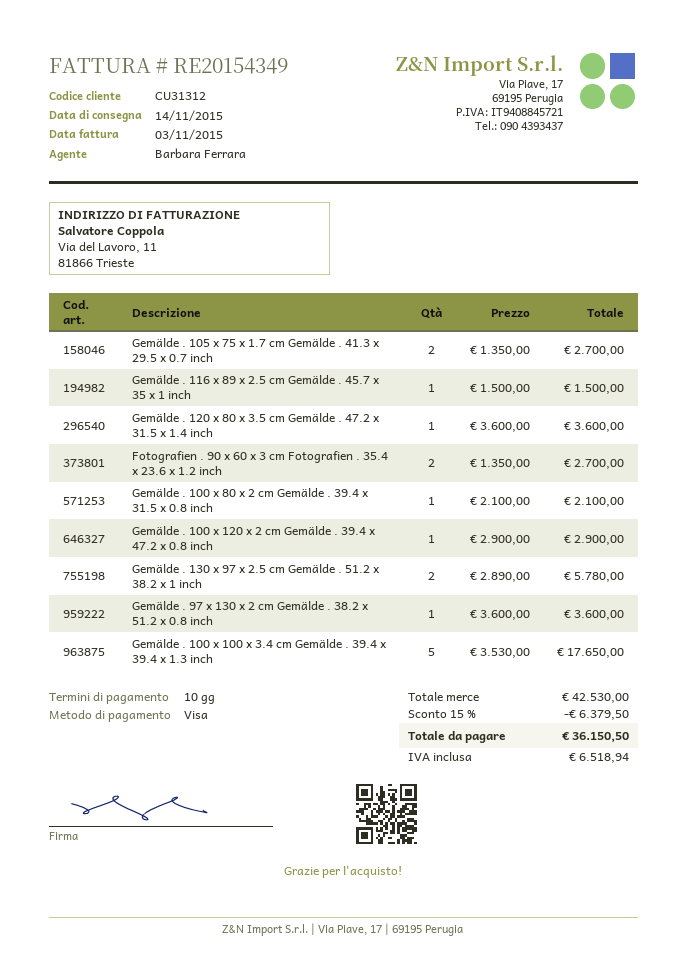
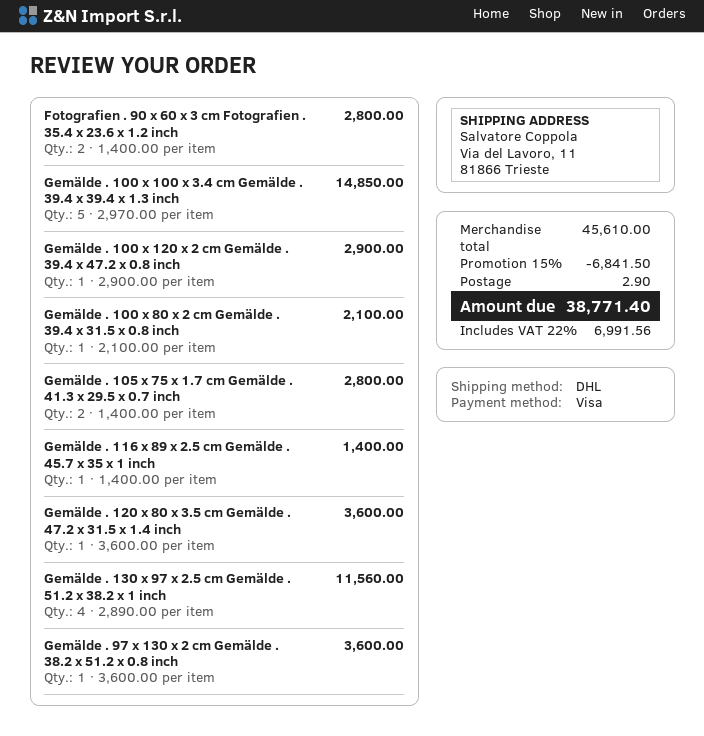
Gemälde . 105 x 75 x 1.7 cm Gemälde . 41.3 x 29.5 x 0.7 inch: 2 x 1350.00 = 2700.00 -> 2 x 1400.00 = 2800.00
Gemälde . 116 x 89 x 2.5 cm Gemälde . 45.7 x 35 x 1 inch: 1 x 1500.00 = 1500.00 -> 1 x 1400.00 = 1400.00
Fotografien . 90 x 60 x 3 cm Fotografien . 35.4 x 23.6 x 1.2 inch: 2 x 1350.00 = 2700.00 -> 2 x 1400.00 = 2800.00
Gemälde . 130 x 97 x 2.5 cm Gemälde . 51.2 x 38.2 x 1 inch: 2 x 2890.00 = 5780.00 -> 4 x 2890.00 = 11560.00
Gemälde . 100 x 100 x 3.4 cm Gemälde . 39.4 x 39.4 x 1.3 inch: 5 x 3530.00 = 17650.00 -> 5 x 2970.00 = 14850.00
subtotal: 42530.00 -> 45610.00
discount: 15% = 6379.50 -> 15% = 6841.50
shipping: none -> 2.90
tax: 6518.94 -> 6991.56
total: 36150.50 -> 38771.40

